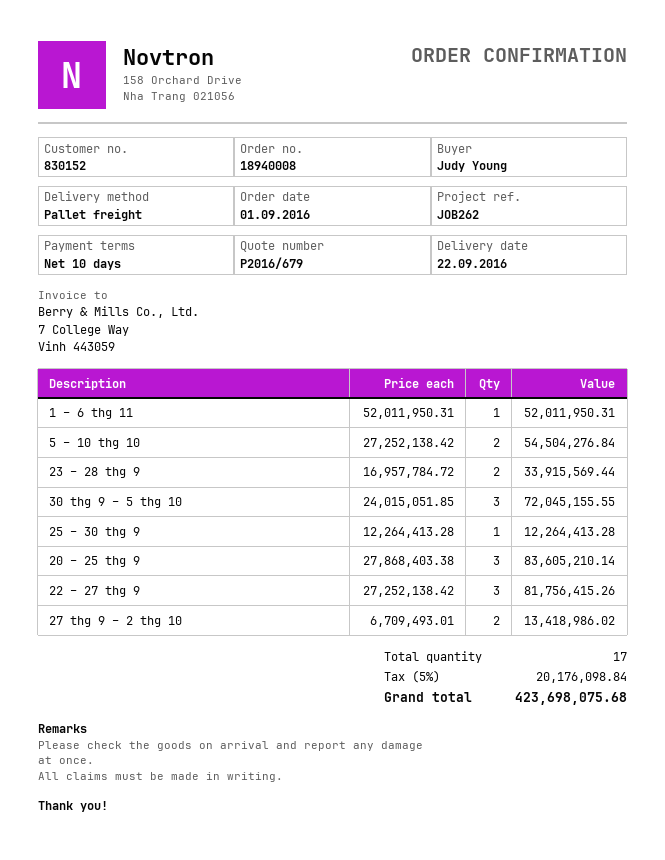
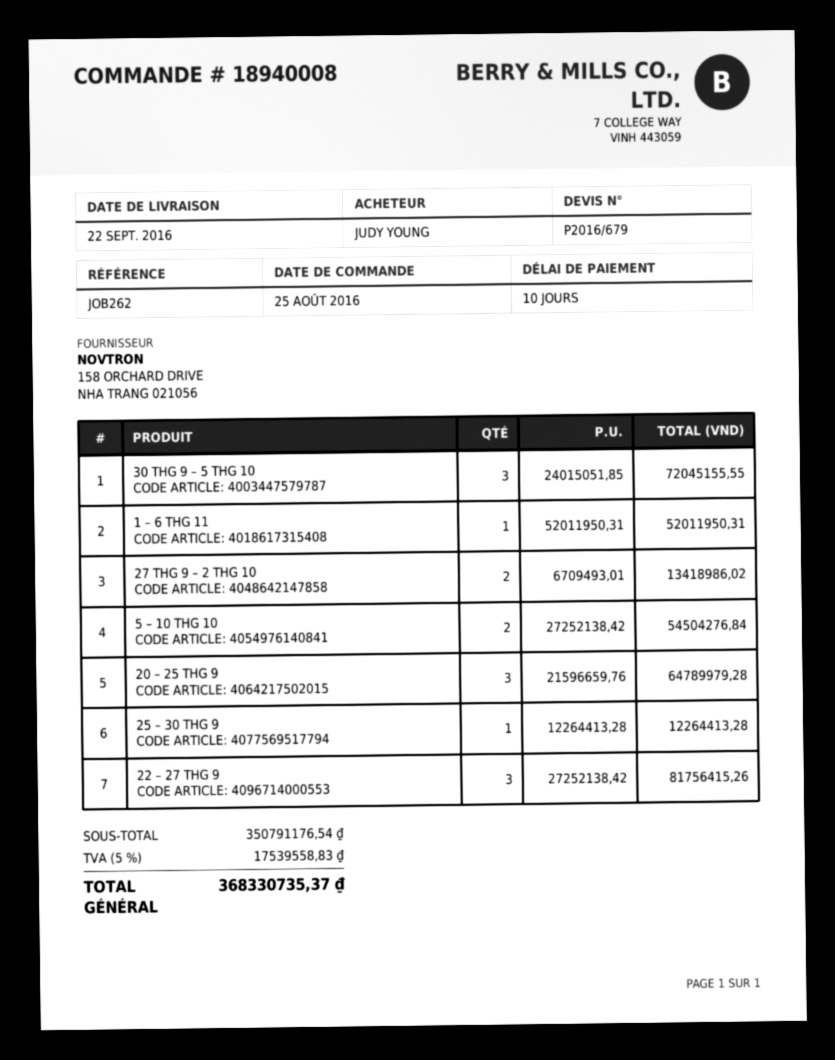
order date: 2016-09-01 -> 2016-08-25
23 – 28 thg 9: 2 x 16957784.72 = 33915569.44 -> none
20 – 25 thg 9: 3 x 27868403.38 = 83605210.14 -> 3 x 21596659.76 = 64789979.28
tax: 5% = 20176098.84 -> 5% = 17539558.83
total: 423698075.68 -> 368330735.37

